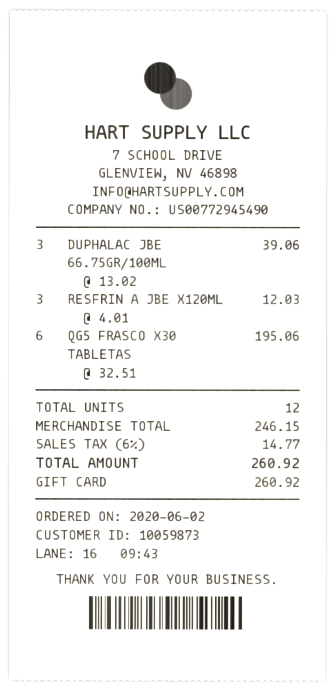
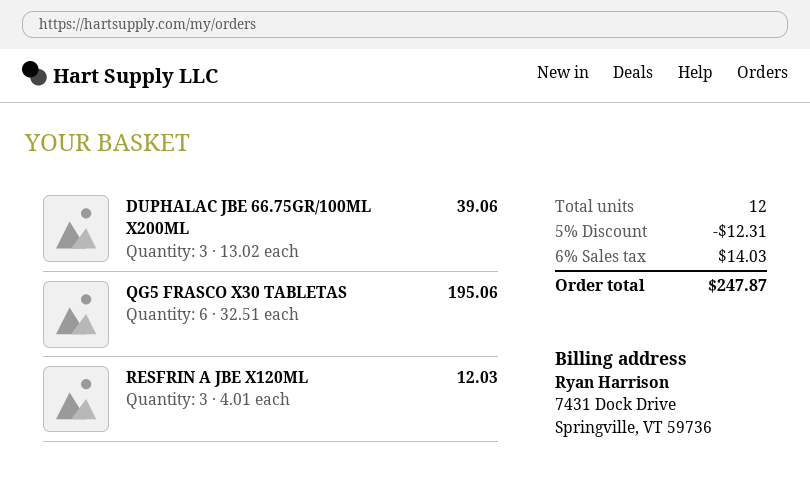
discount: none -> 5% = 12.31
tax: 6% = 14.77 -> 6% = 14.03
total: 260.92 -> 247.87

